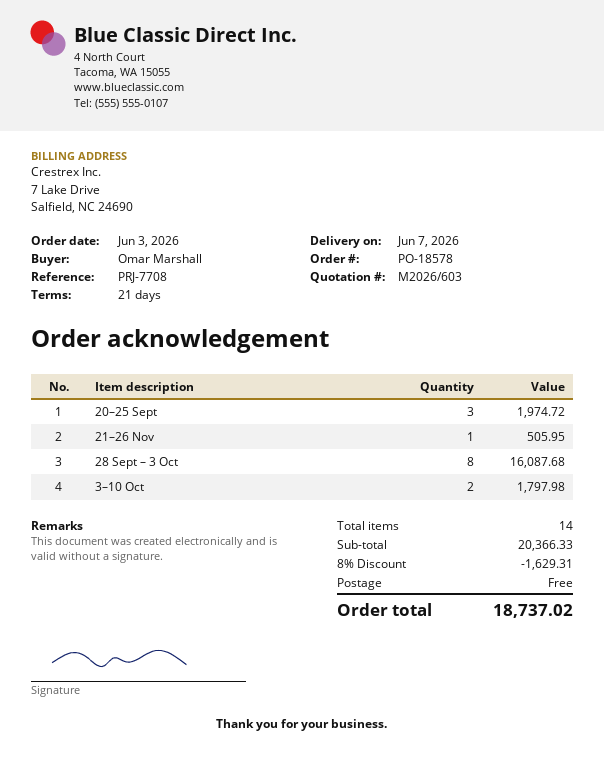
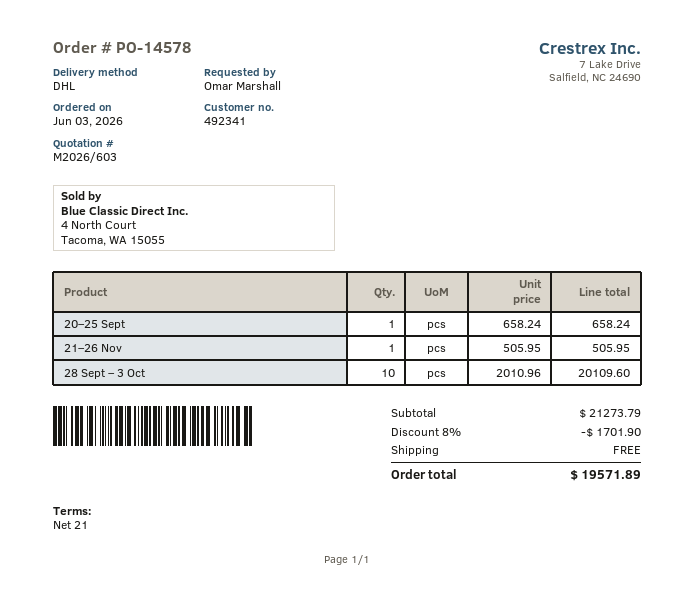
order number: PO-18578 -> PO-14578
20–25 Sept: 3 for 1974.72 -> 1 for 658.24
28 Sept – 3 Oct: 8 for 16087.68 -> 10 for 20109.60
3–10 Oct: 2 for 1797.98 -> none
subtotal: 20366.33 -> 21273.79
discount: 8% = 1629.31 -> 8% = 1701.90
total: 18737.02 -> 19571.89

